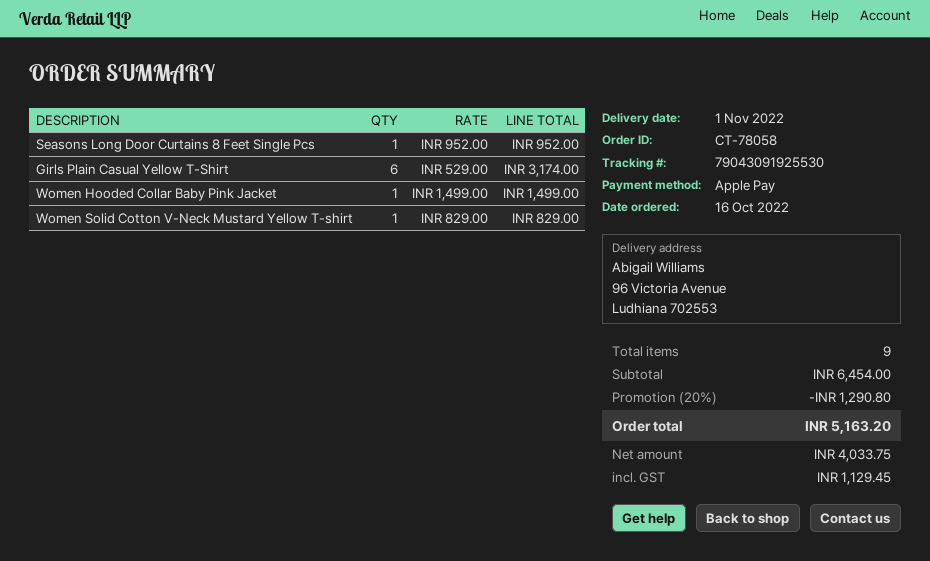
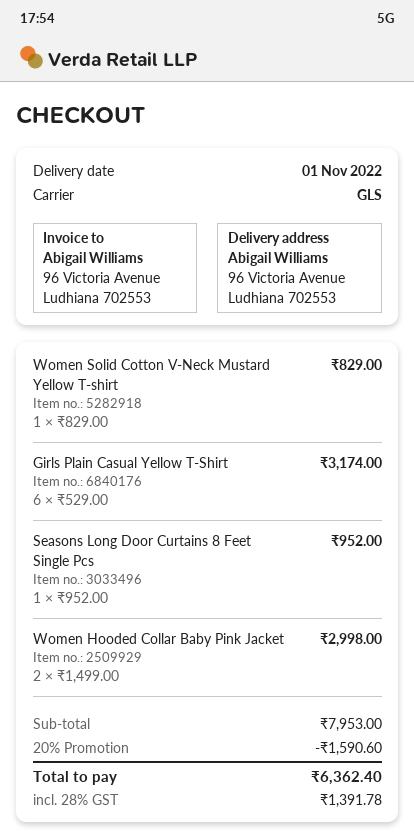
Women Hooded Collar Baby Pink Jacket: 1 x 1499.00 = 1499.00 -> 2 x 1499.00 = 2998.00
subtotal: 6454.00 -> 7953.00
discount: 20% = 1290.80 -> 20% = 1590.60
tax: 1129.45 -> 1391.78
total: 5163.20 -> 6362.40

